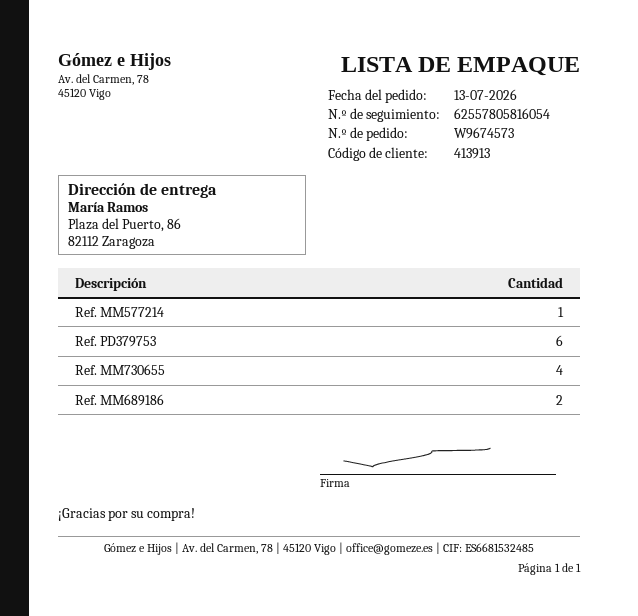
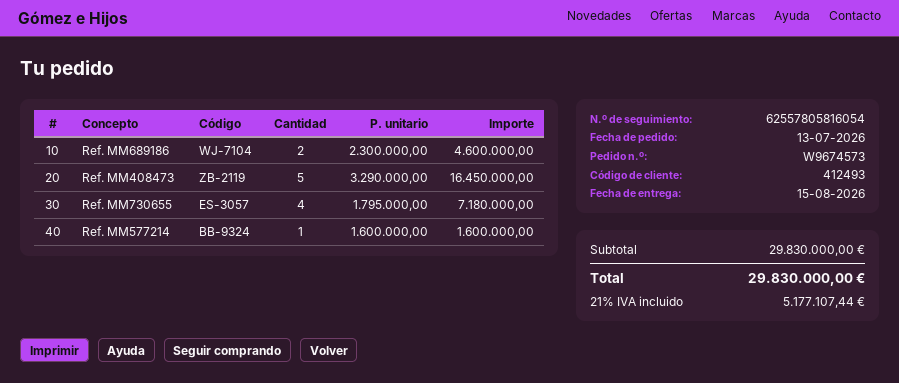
customer number: 413913 -> 412493
Ref. PD379753: 6 -> none
Ref. MM408473: none -> 5

